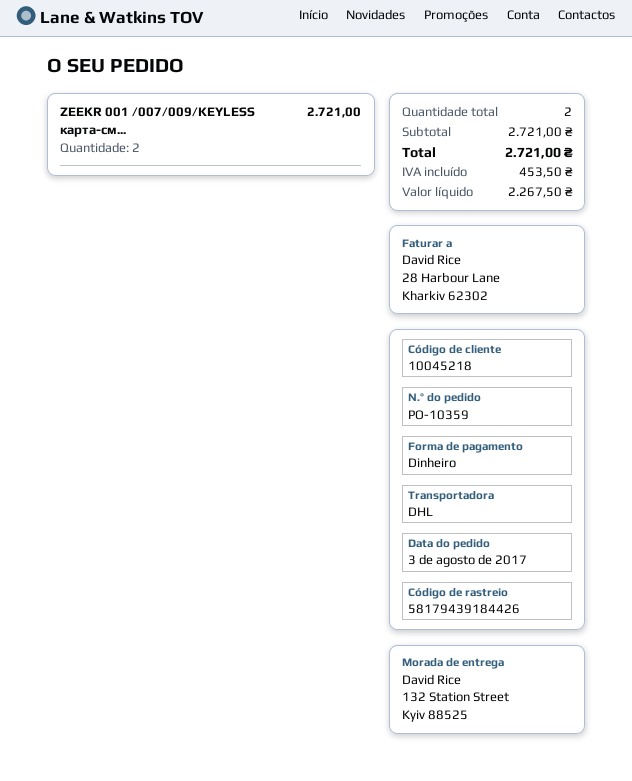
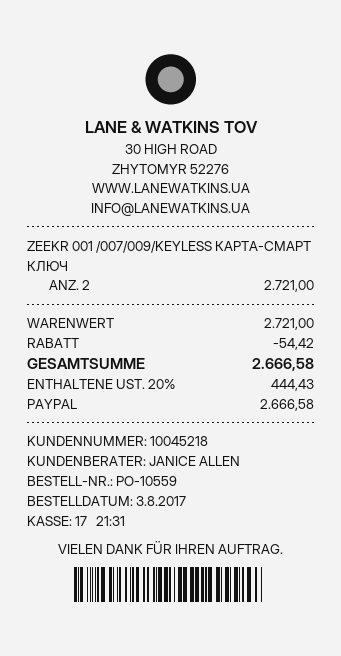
order number: PO-10359 -> PO-10559
payment method: cash -> PayPal
discount: none -> 54.42
tax: 453.50 -> 444.43
total: 2721.00 -> 2666.58

